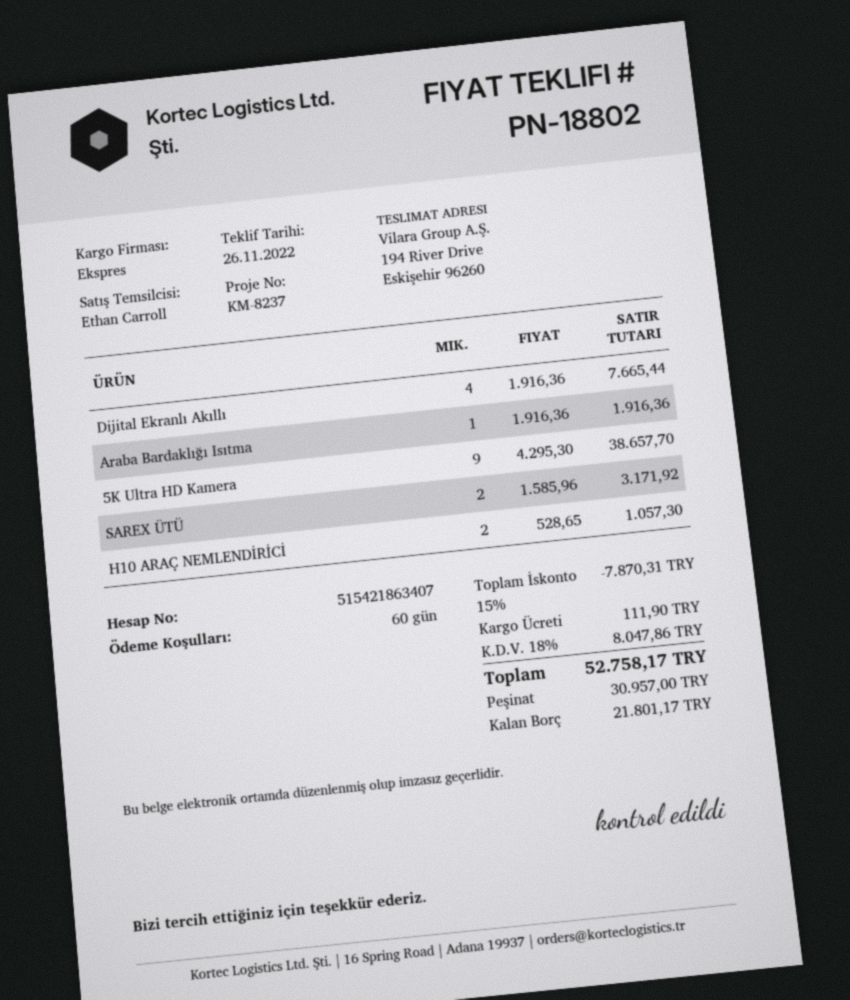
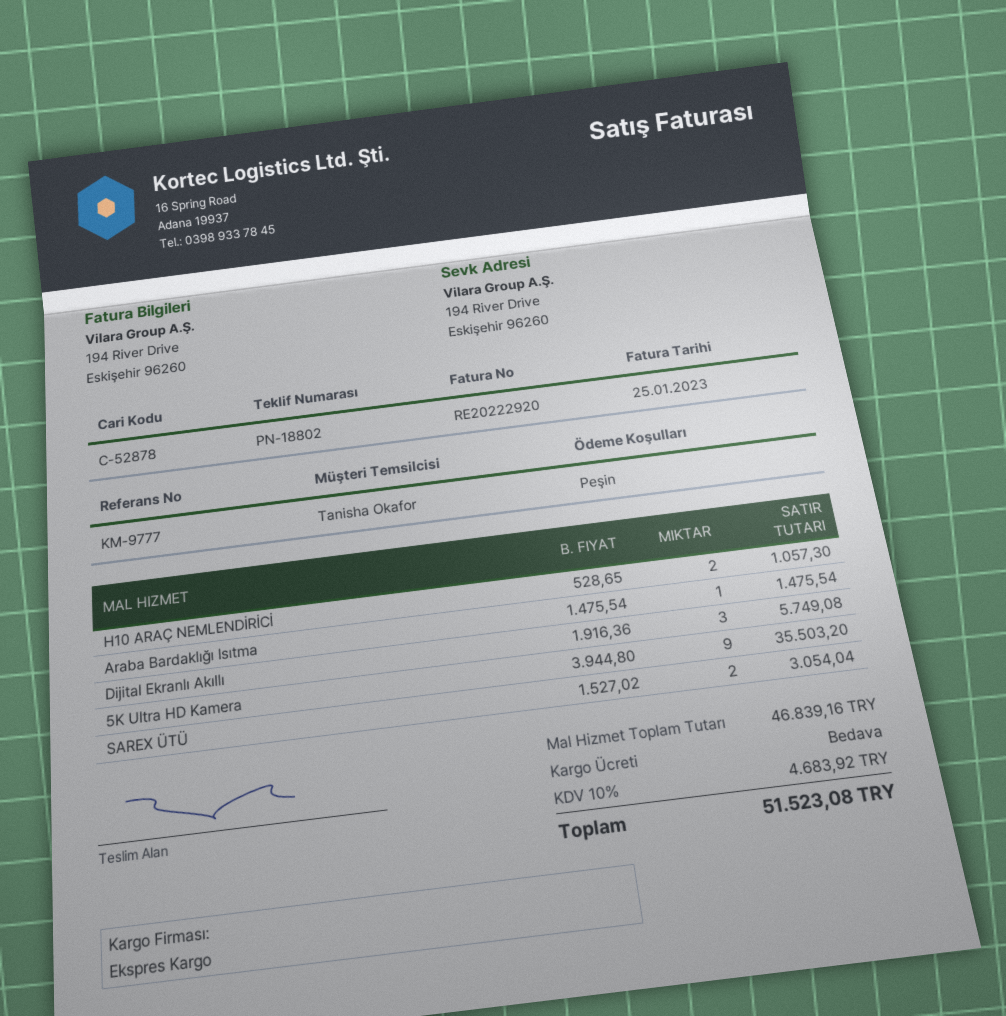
payment terms: 60 days -> on receipt
reference: KM-8237 -> KM-9777
sales rep: Ethan Carroll -> Tanisha Okafor
Dijital Ekranlı Akıllı: 4 x 1916.36 = 7665.44 -> 3 x 1916.36 = 5749.08
Araba Bardaklığı Isıtma: 1 x 1916.36 = 1916.36 -> 1 x 1475.54 = 1475.54
5K Ultra HD Kamera: 9 x 4295.30 = 38657.70 -> 9 x 3944.80 = 35503.20
SAREX ÜTÜ: 2 x 1585.96 = 3171.92 -> 2 x 1527.02 = 3054.04
discount: 15% = 7870.31 -> none
shipping: 111.90 -> 0.00
tax: 18% = 8047.86 -> 10% = 4683.92
total: 52758.17 -> 51523.08

